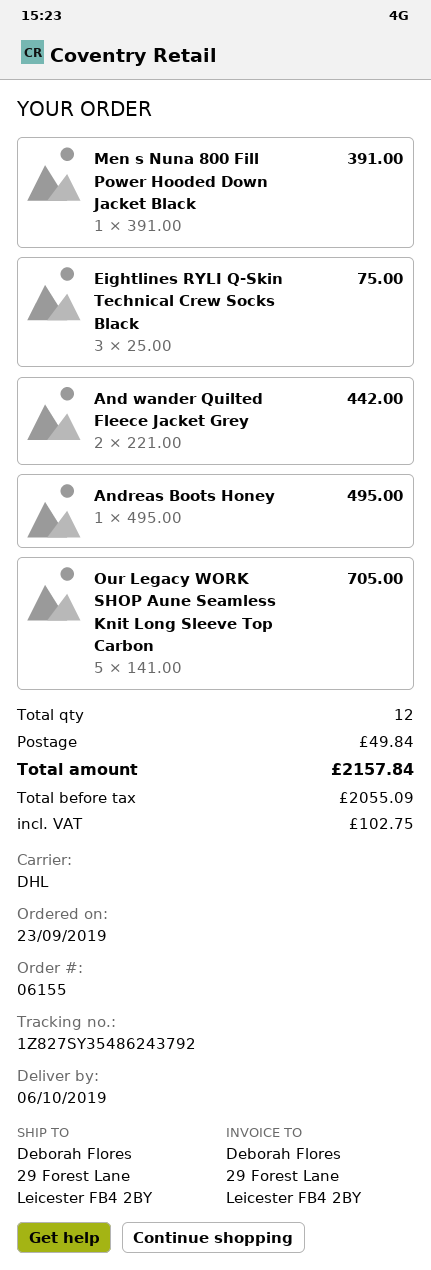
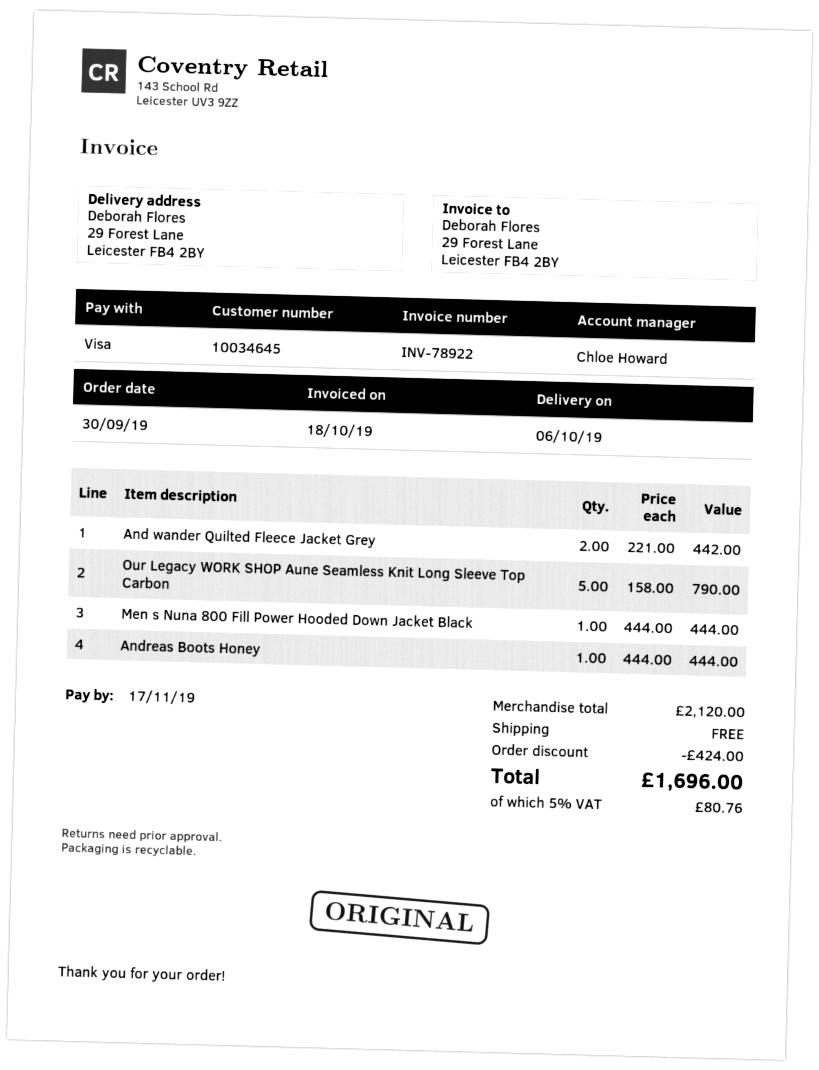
order date: 2019-09-23 -> 2019-09-30
Men s Nuna 800 Fill Power Hooded Down Jacket Black: 1 x 391.00 = 391.00 -> 1 x 444.00 = 444.00
Eightlines RYLI Q-Skin Technical Crew Socks Black: 3 x 25.00 = 75.00 -> none
Andreas Boots Honey: 1 x 495.00 = 495.00 -> 1 x 444.00 = 444.00
Our Legacy WORK SHOP Aune Seamless Knit Long Sleeve Top Carbon: 5 x 141.00 = 705.00 -> 5 x 158.00 = 790.00
discount: none -> 424.00
shipping: 49.84 -> 0.00
tax: 102.75 -> 80.76
total: 2157.84 -> 1696.00

